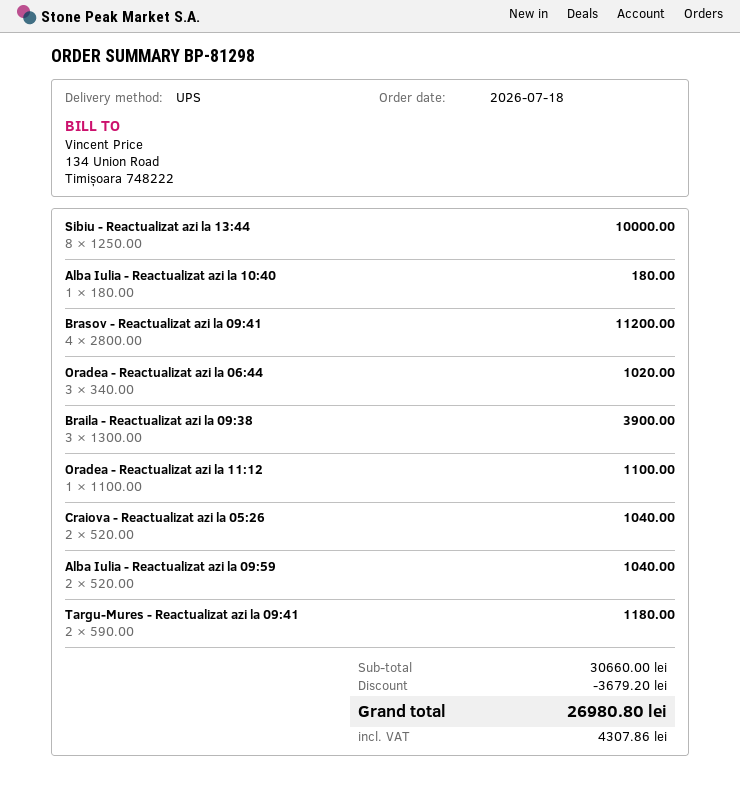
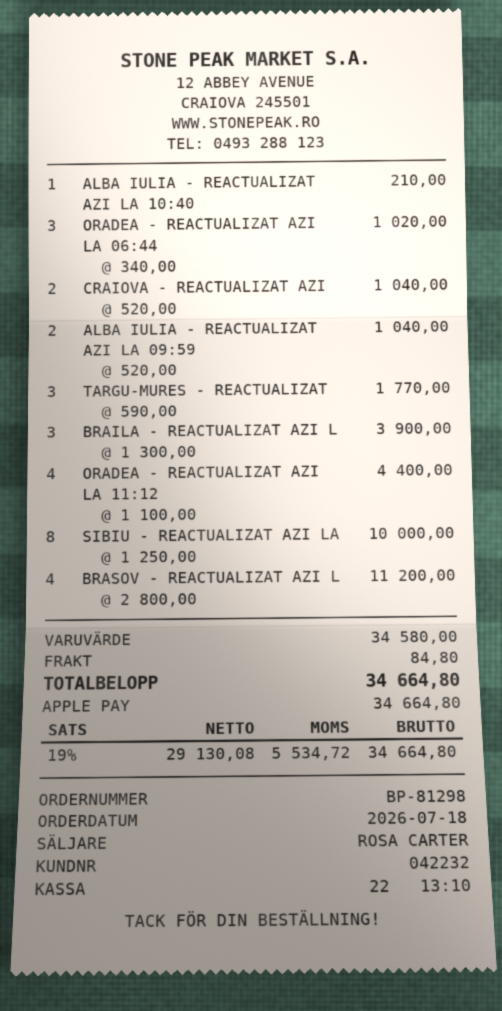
Alba Iulia - Reactualizat azi la 10:40: 1 x 180.00 = 180.00 -> 1 x 210.00 = 210.00
Oradea - Reactualizat azi la 11:12: 1 x 1100.00 = 1100.00 -> 4 x 1100.00 = 4400.00
Targu-Mures - Reactualizat azi la 09:41: 2 x 590.00 = 1180.00 -> 3 x 590.00 = 1770.00
subtotal: 30660.00 -> 34580.00
discount: 3679.20 -> none
shipping: none -> 84.80
tax: 4307.86 -> 5534.72
total: 26980.80 -> 34664.80

